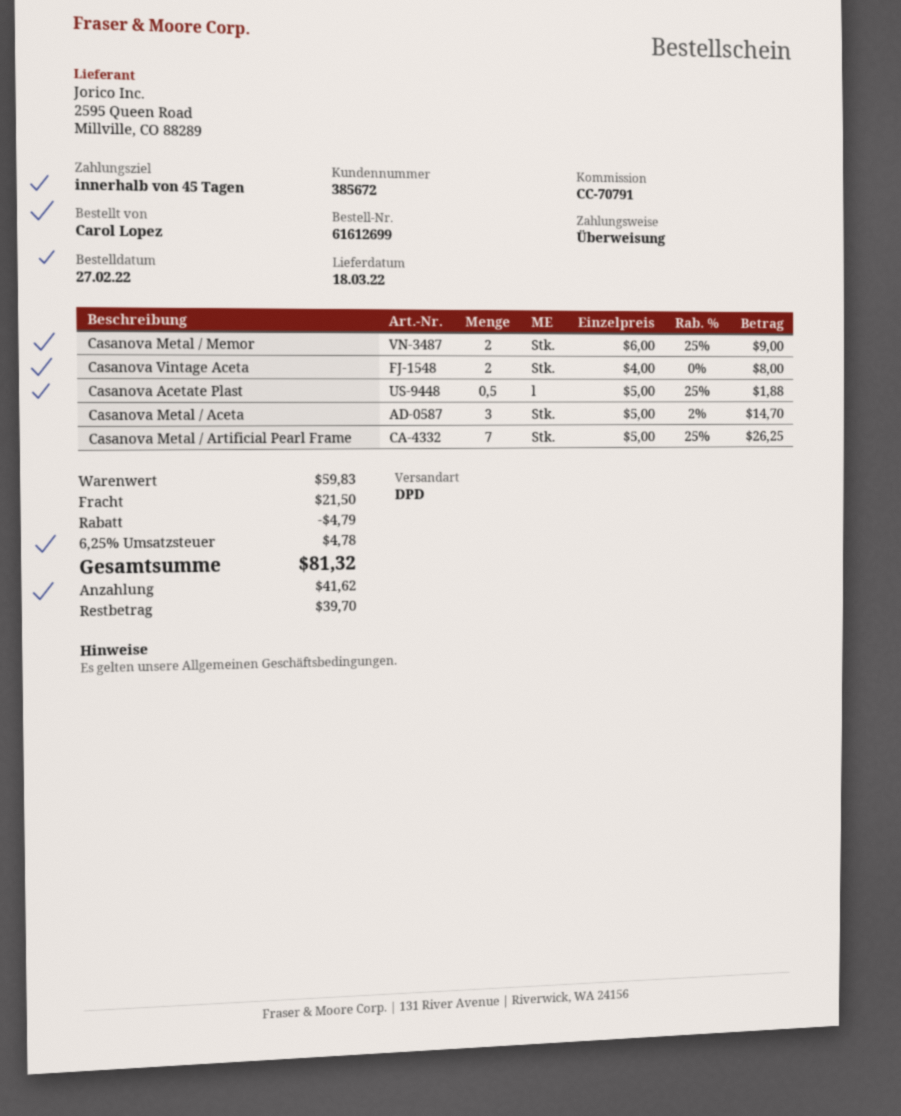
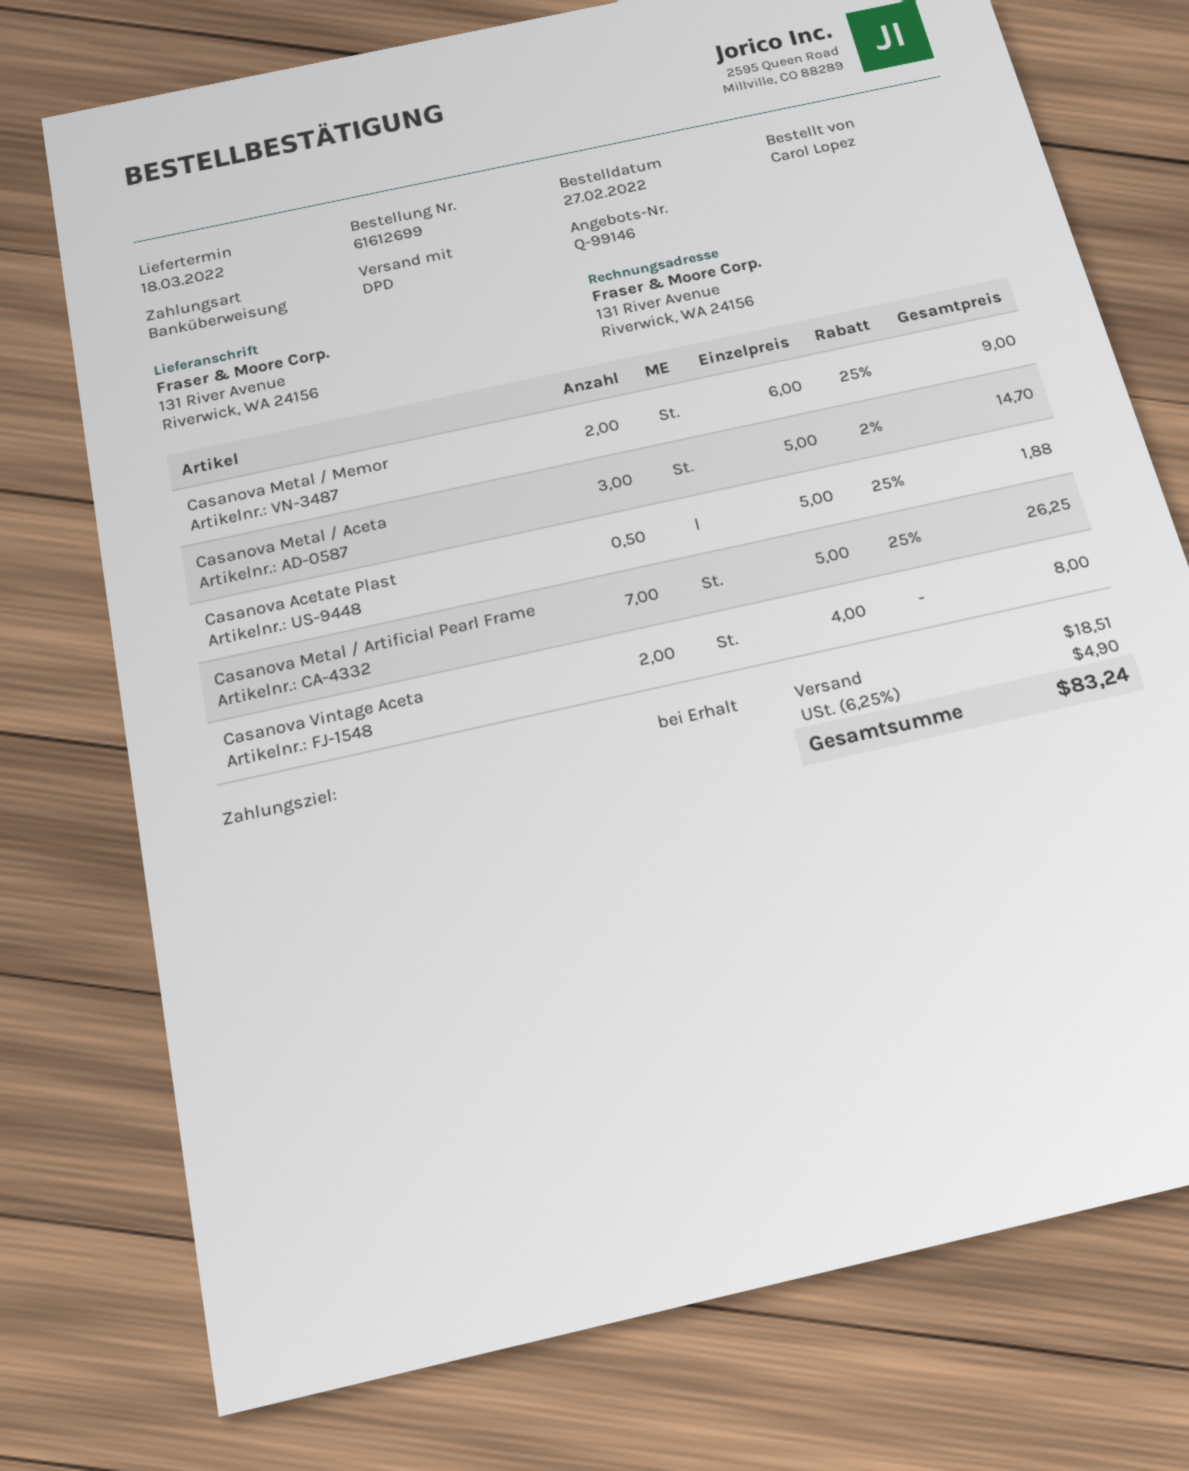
payment terms: 45 days -> on receipt
discount: 4.79 -> none
shipping: 21.50 -> 18.51
tax: 6.25% = 4.78 -> 6.25% = 4.90
total: 81.32 -> 83.24

